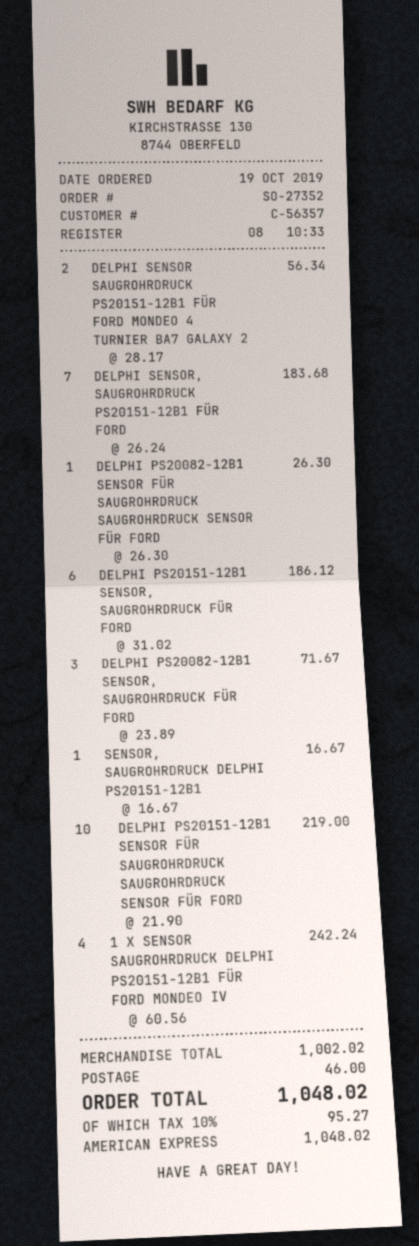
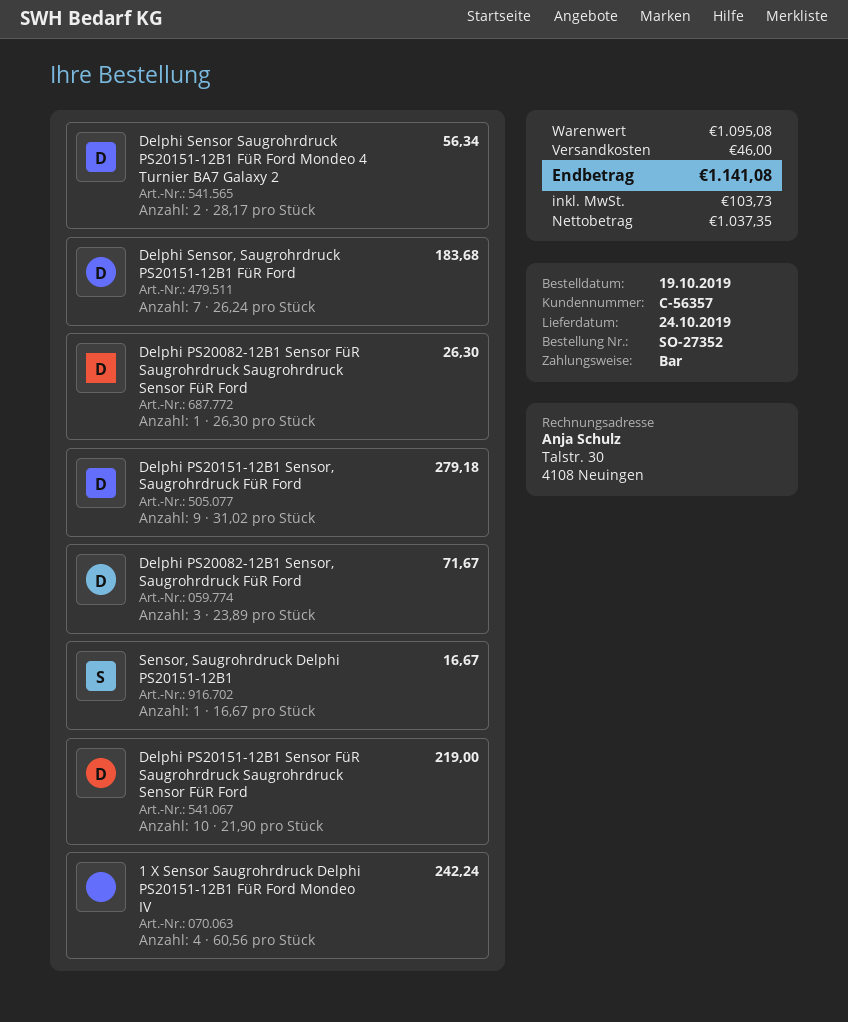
payment method: American Express -> cash
DELPHI PS20151-12B1 SENSOR, SAUGROHRDRUCK FÜR FORD: 6 x 31.02 = 186.12 -> 9 x 31.02 = 279.18
subtotal: 1002.02 -> 1095.08
tax: 95.27 -> 103.73
total: 1048.02 -> 1141.08

